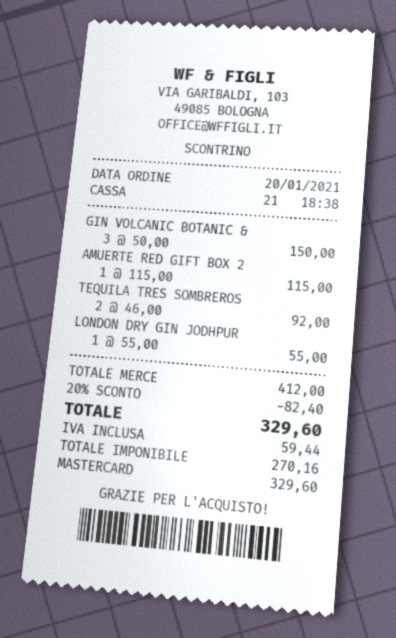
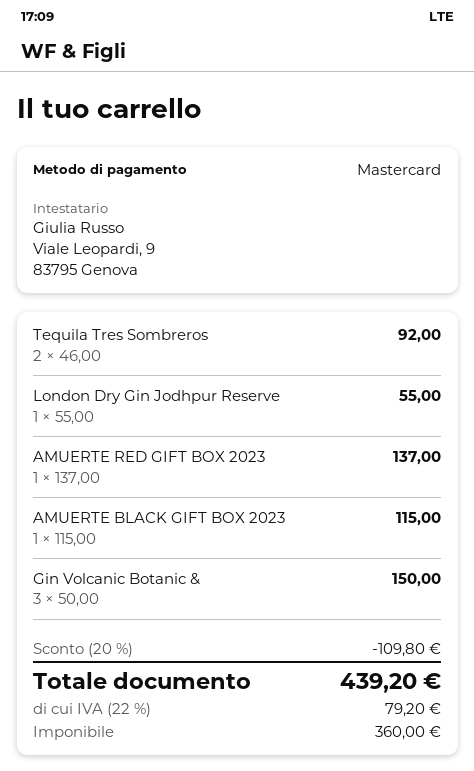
AMUERTE RED GIFT BOX 2: 1 x 115.00 = 115.00 -> 1 x 137.00 = 137.00
AMUERTE BLACK GIFT BOX 2023: none -> 1 x 115.00 = 115.00
discount: 20% = 82.40 -> 20% = 109.80
net: 270.16 -> 360.00
tax: 59.44 -> 79.20
total: 329.60 -> 439.20

